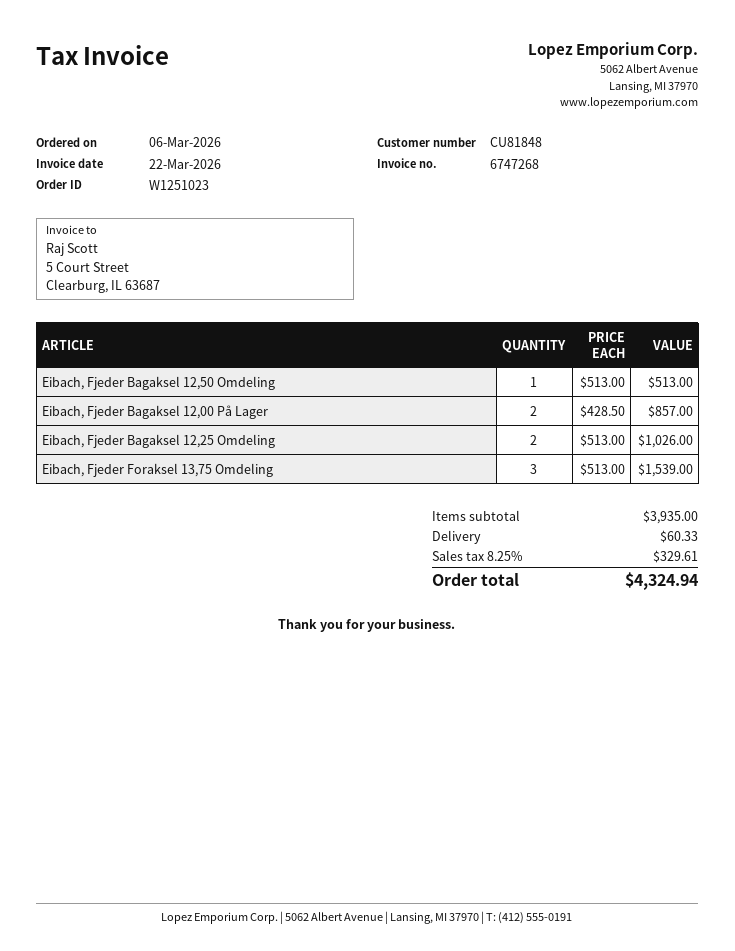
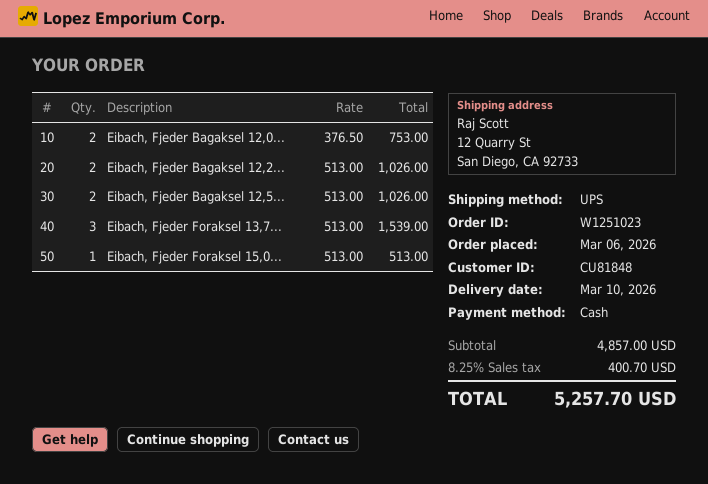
Eibach, Fjeder Bagaksel 12,50 Omdeling: 1 x 513.00 = 513.00 -> 2 x 513.00 = 1026.00
Eibach, Fjeder Bagaksel 12,00 På Lager: 2 x 428.50 = 857.00 -> 2 x 376.50 = 753.00
Eibach, Fjeder Foraksel 15,0...: none -> 1 x 513.00 = 513.00
subtotal: 3935.00 -> 4857.00
shipping: 60.33 -> none
tax: 8.25% = 329.61 -> 8.25% = 400.70
total: 4324.94 -> 5257.70

